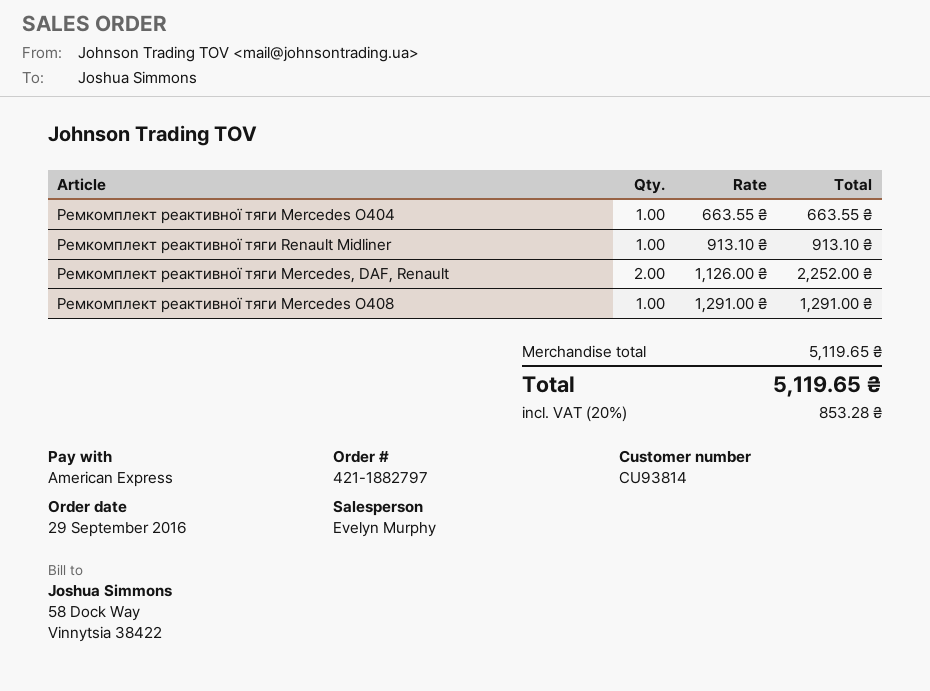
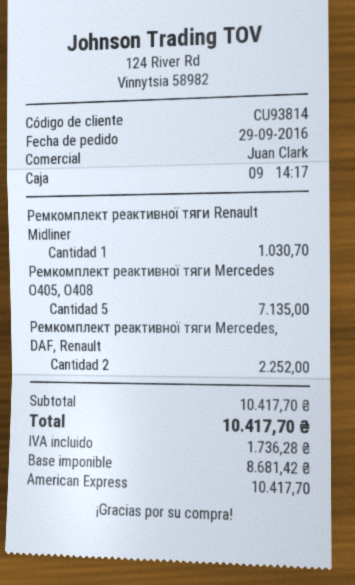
sales rep: Evelyn Murphy -> Juan Clark
Ремкомплект реактивної тяги Mercedes O404: 1 for 663.55 -> none
Ремкомплект реактивної тяги Renault Midliner: 1 for 913.10 -> 1 for 1030.70
Ремкомплект реактивної тяги Mercedes O408: 1 for 1291.00 -> none
Ремкомплект реактивної тяги Mercedes O405, O408: none -> 5 for 7135.00
subtotal: 5119.65 -> 10417.70
tax: 853.28 -> 1736.28
total: 5119.65 -> 10417.70

